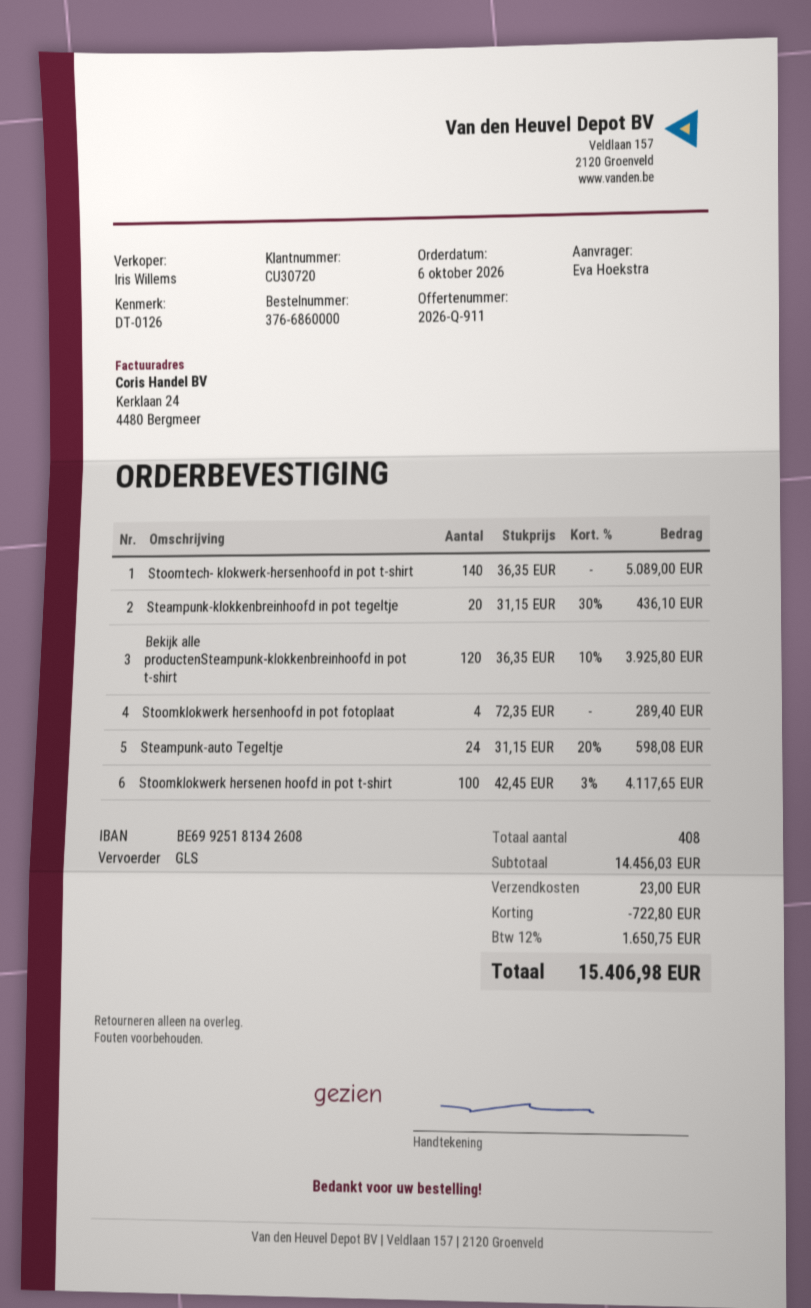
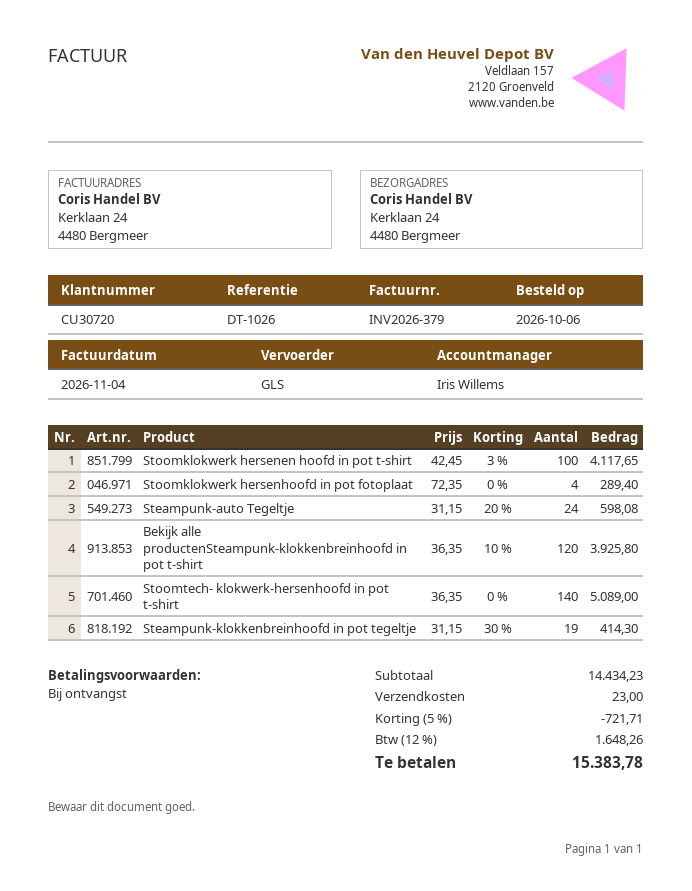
reference: DT-0126 -> DT-1026
Steampunk-klokkenbreinhoofd in pot tegeltje: 20 x 31.15 - 30% = 436.10 -> 19 x 31.15 - 30% = 414.30
subtotal: 14456.03 -> 14434.23
discount: 722.80 -> 721.71
tax: 12% = 1650.75 -> 12% = 1648.26
total: 15406.98 -> 15383.78

